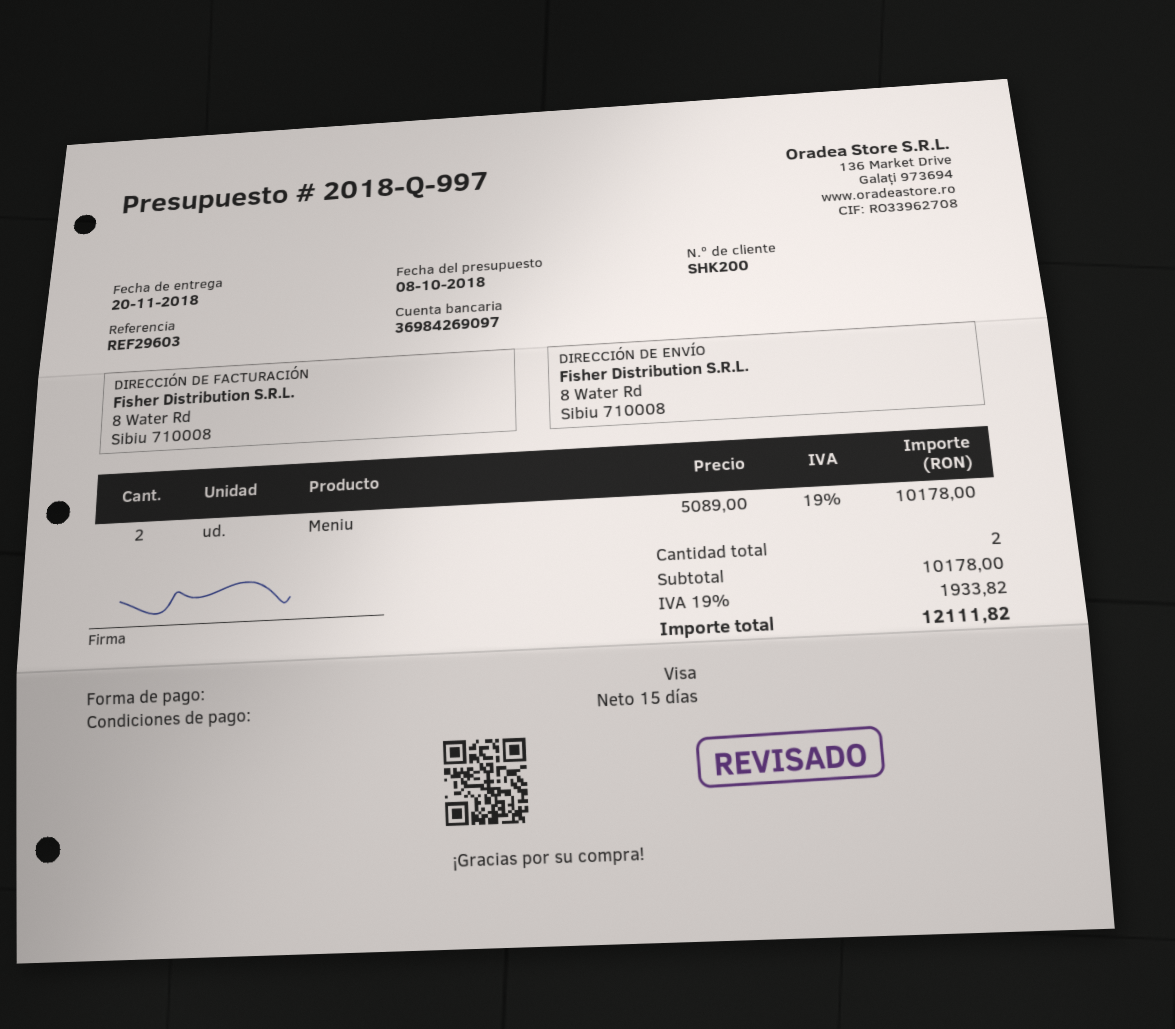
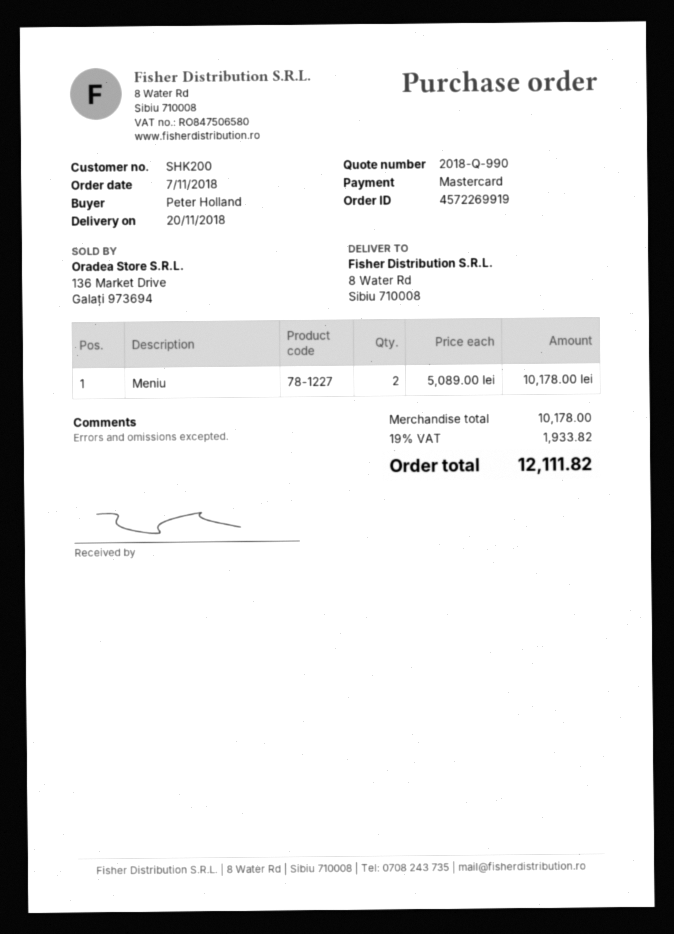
quote number: 2018-Q-997 -> 2018-Q-990
payment method: Visa -> Mastercard

